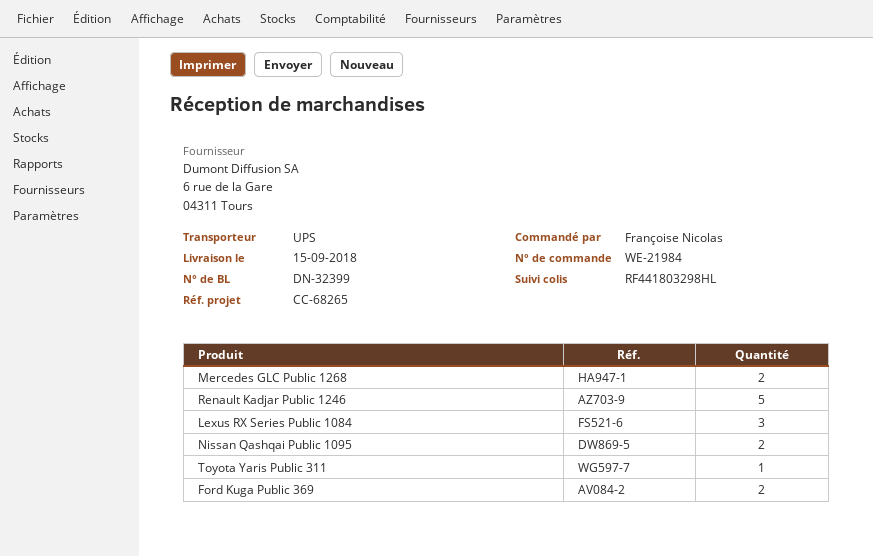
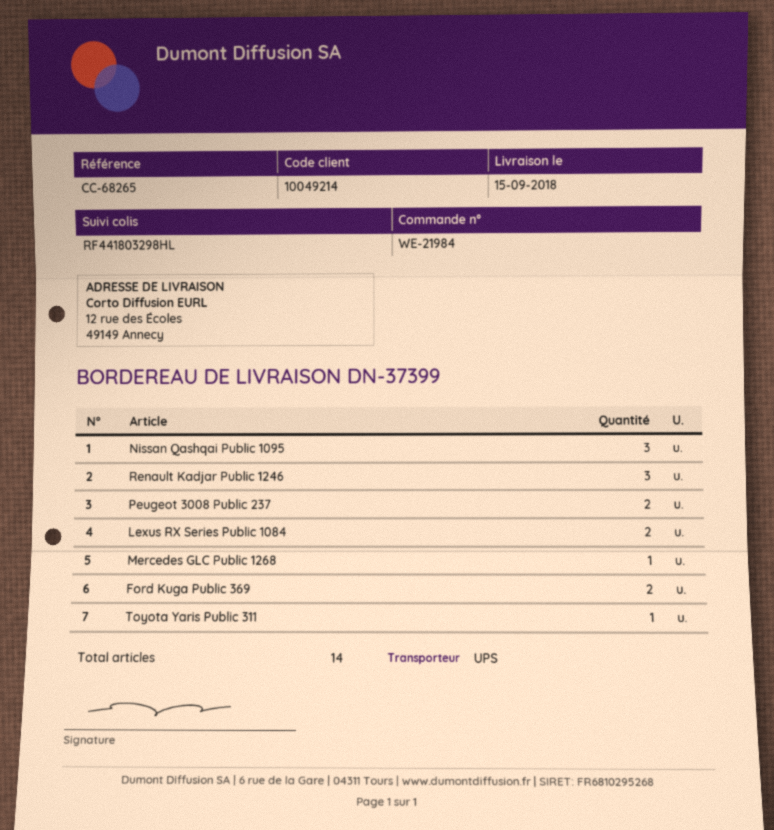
delivery note number: DN-32399 -> DN-37399
Mercedes GLC Public 1268: 2 -> 1
Renault Kadjar Public 1246: 5 -> 3
Lexus RX Series Public 1084: 3 -> 2
Nissan Qashqai Public 1095: 2 -> 3
Peugeot 3008 Public 237: none -> 2

